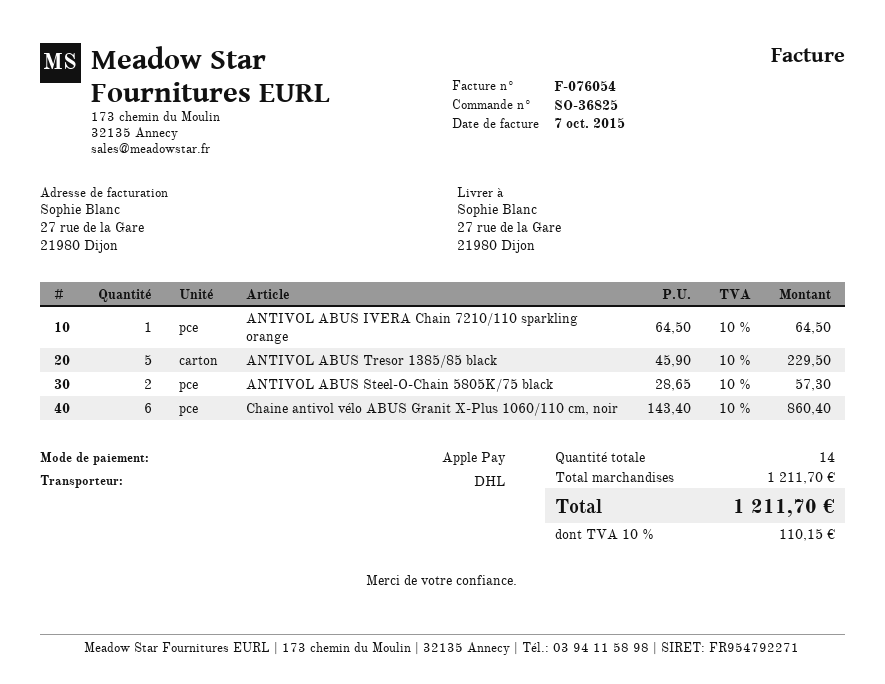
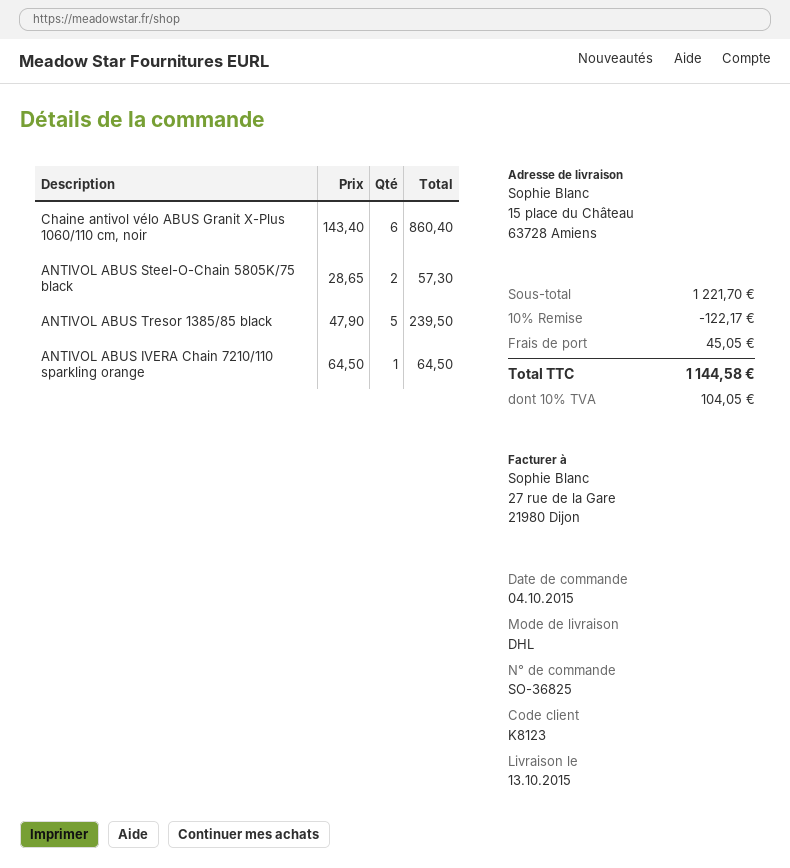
ship to: 27 rue de la Gare, 21980 Dijon -> 15 place du Château, 63728 Amiens
ANTIVOL ABUS Tresor 1385/85 black: 5 x 45.90 = 229.50 -> 5 x 47.90 = 239.50
subtotal: 1211.70 -> 1221.70
discount: none -> 10% = 122.17
shipping: none -> 45.05
tax: 10% = 110.15 -> 10% = 104.05
total: 1211.70 -> 1144.58

